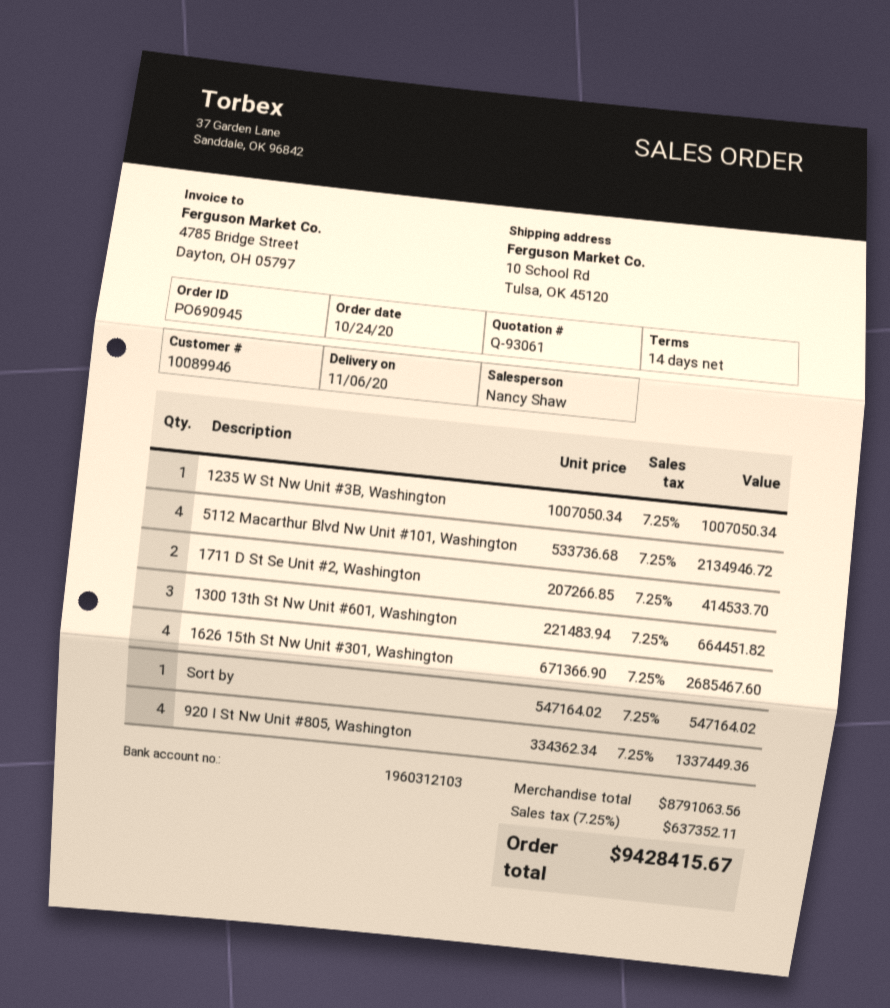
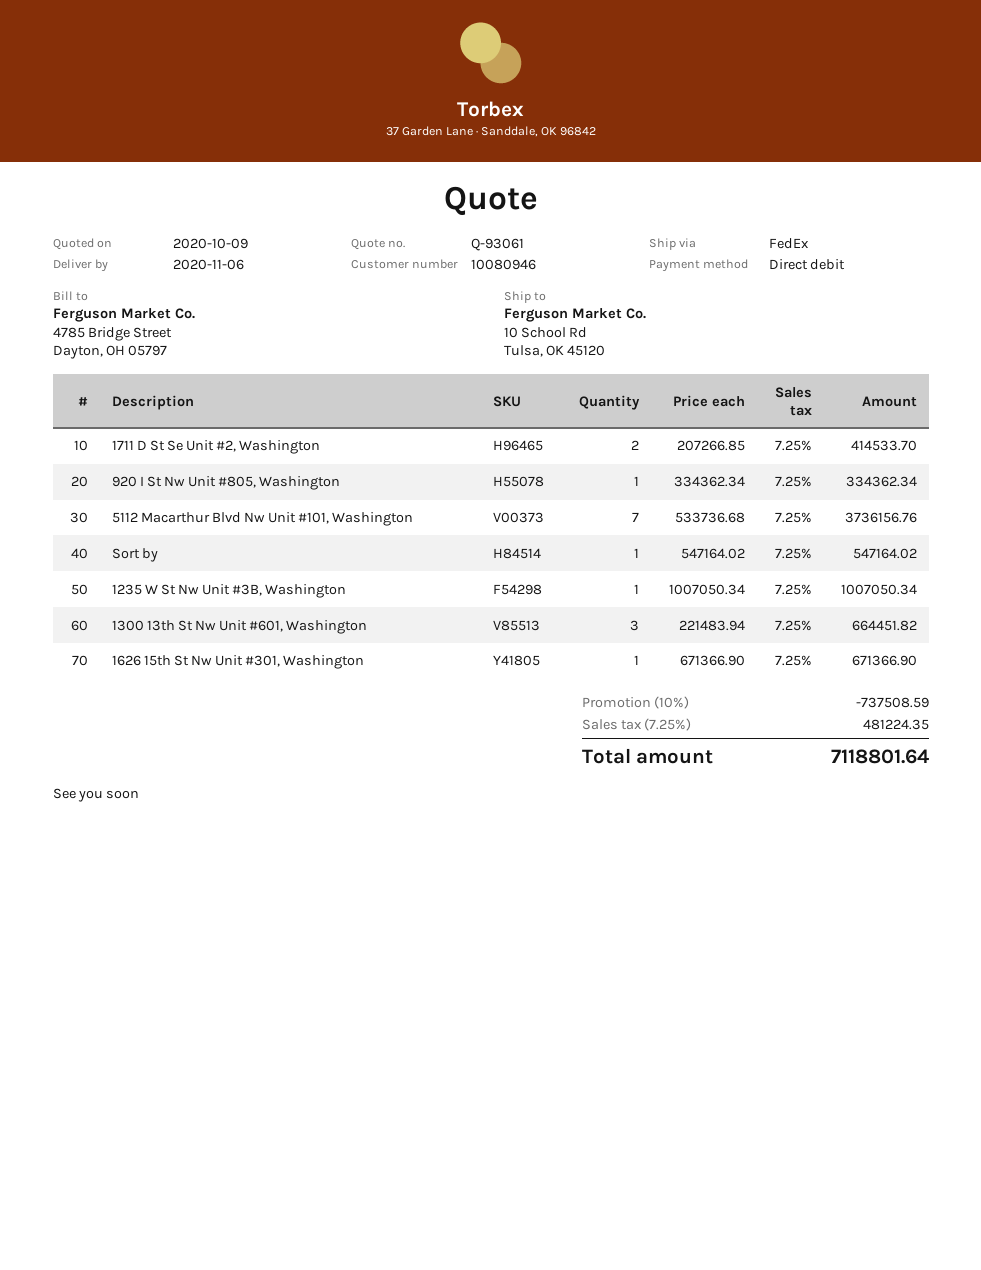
customer number: 10089946 -> 10080946
5112 Macarthur Blvd Nw Unit #101, Washington: 4 x 533736.68 = 2134946.72 -> 7 x 533736.68 = 3736156.76
1626 15th St Nw Unit #301, Washington: 4 x 671366.90 = 2685467.60 -> 1 x 671366.90 = 671366.90
920 I St Nw Unit #805, Washington: 4 x 334362.34 = 1337449.36 -> 1 x 334362.34 = 334362.34
discount: none -> 10% = 737508.59
tax: 7.25% = 637352.11 -> 7.25% = 481224.35
total: 9428415.67 -> 7118801.64

